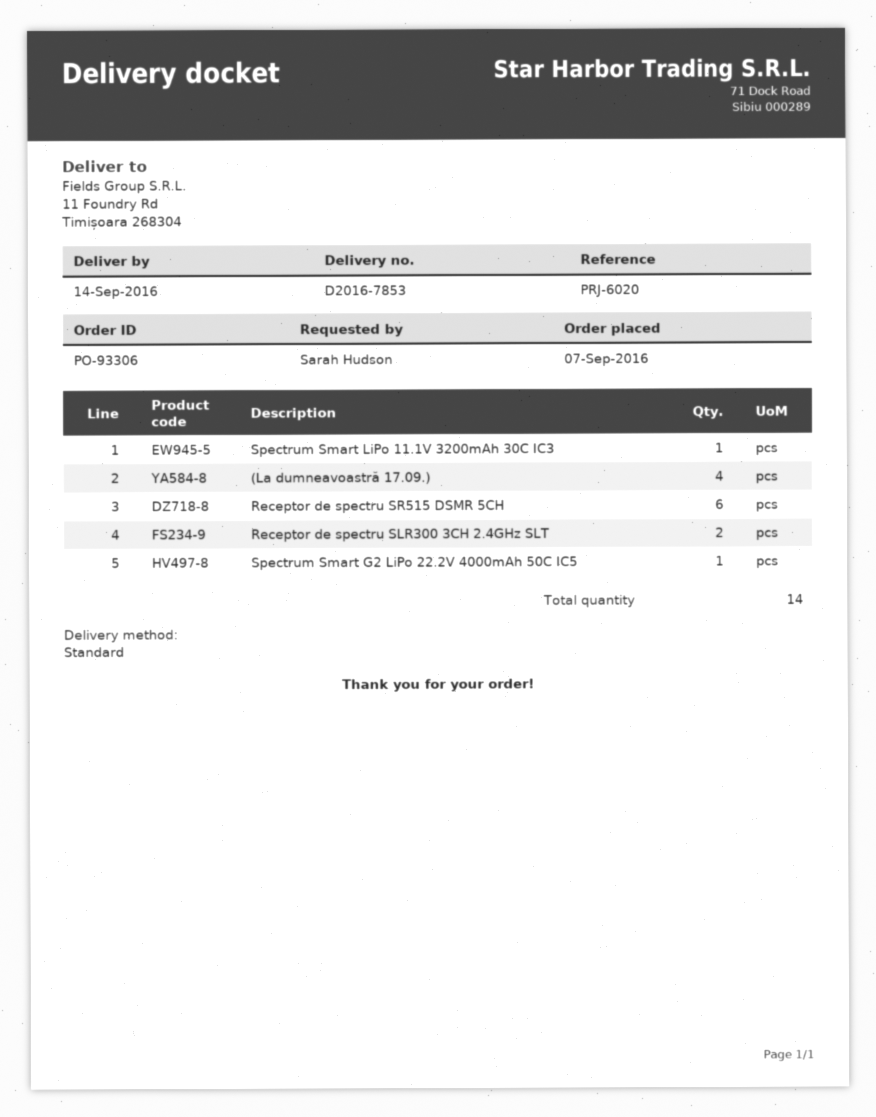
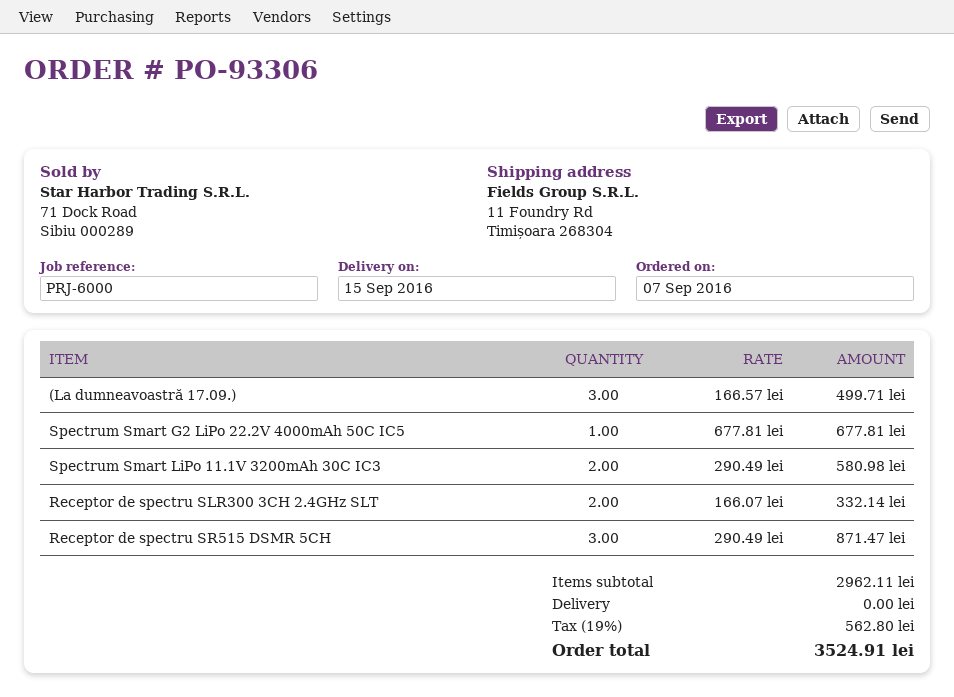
delivery date: 2016-09-14 -> 2016-09-15
reference: PRJ-6020 -> PRJ-6000
Spectrum Smart LiPo 11.1V 3200mAh 30C IC3: 1 -> 2
(La dumneavoastră 17.09.): 4 -> 3
Receptor de spectru SR515 DSMR 5CH: 6 -> 3

